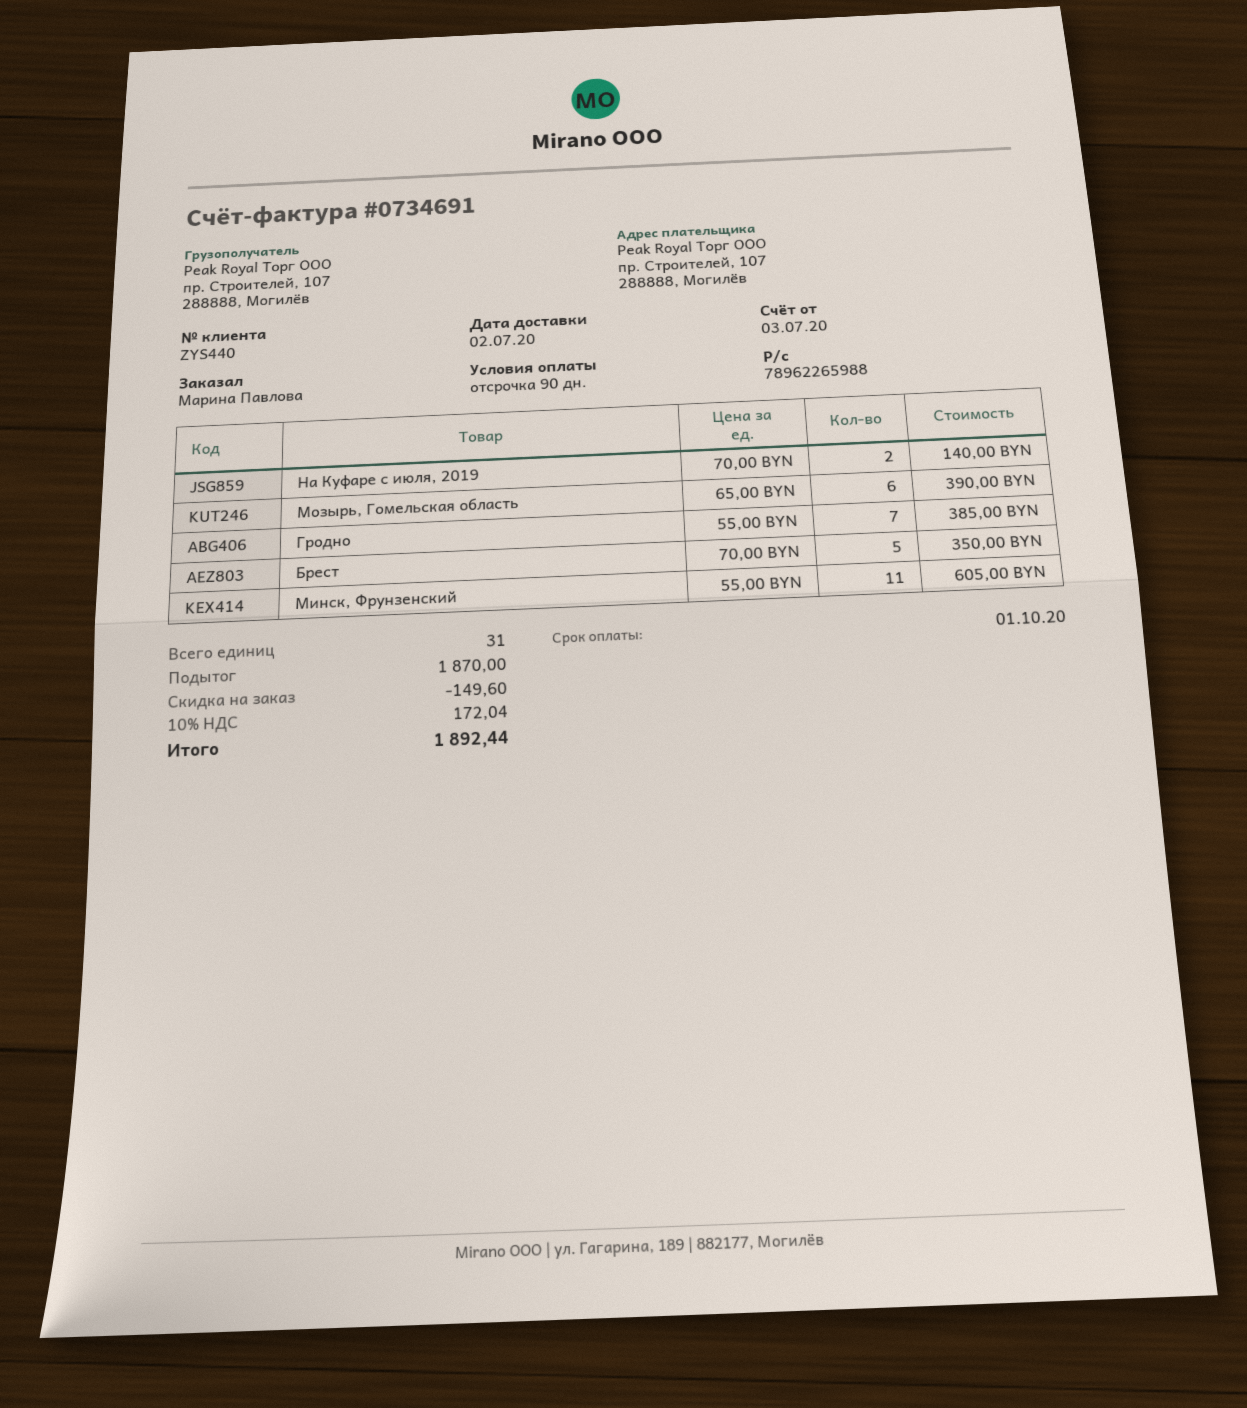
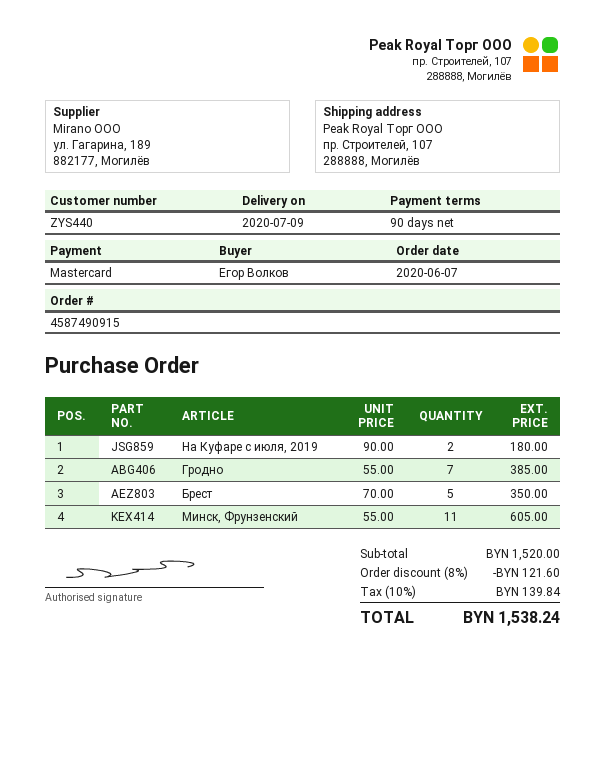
delivery date: 2020-07-02 -> 2020-07-09
ordered by: Марина Павлова -> Егор Волков
На Куфаре с июля, 2019: 2 x 70.00 = 140.00 -> 2 x 90.00 = 180.00
Мозырь, Гомельская область: 6 x 65.00 = 390.00 -> none
subtotal: 1870.00 -> 1520.00
discount: 149.60 -> 121.60
tax: 10% = 172.04 -> 10% = 139.84
total: 1892.44 -> 1538.24

